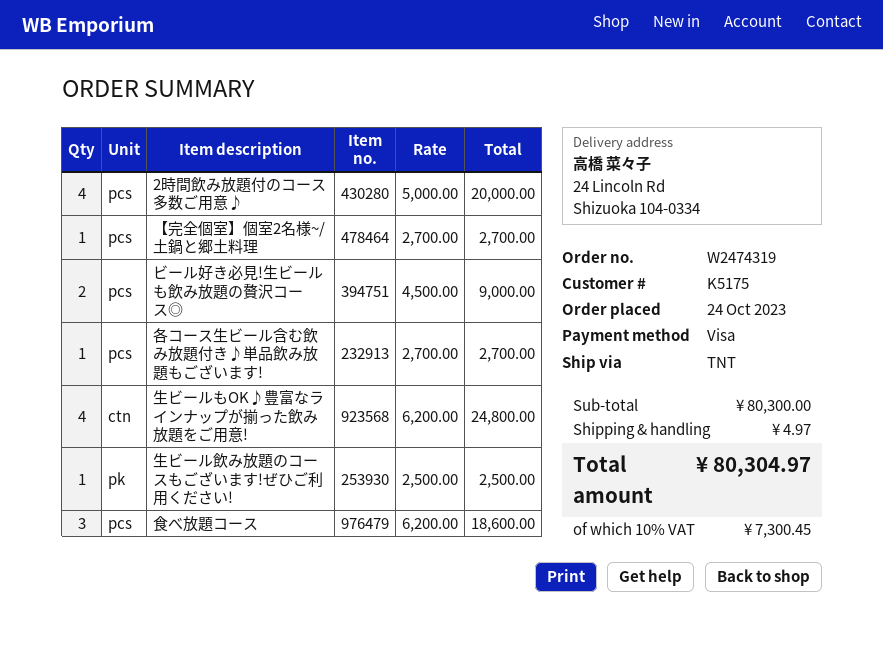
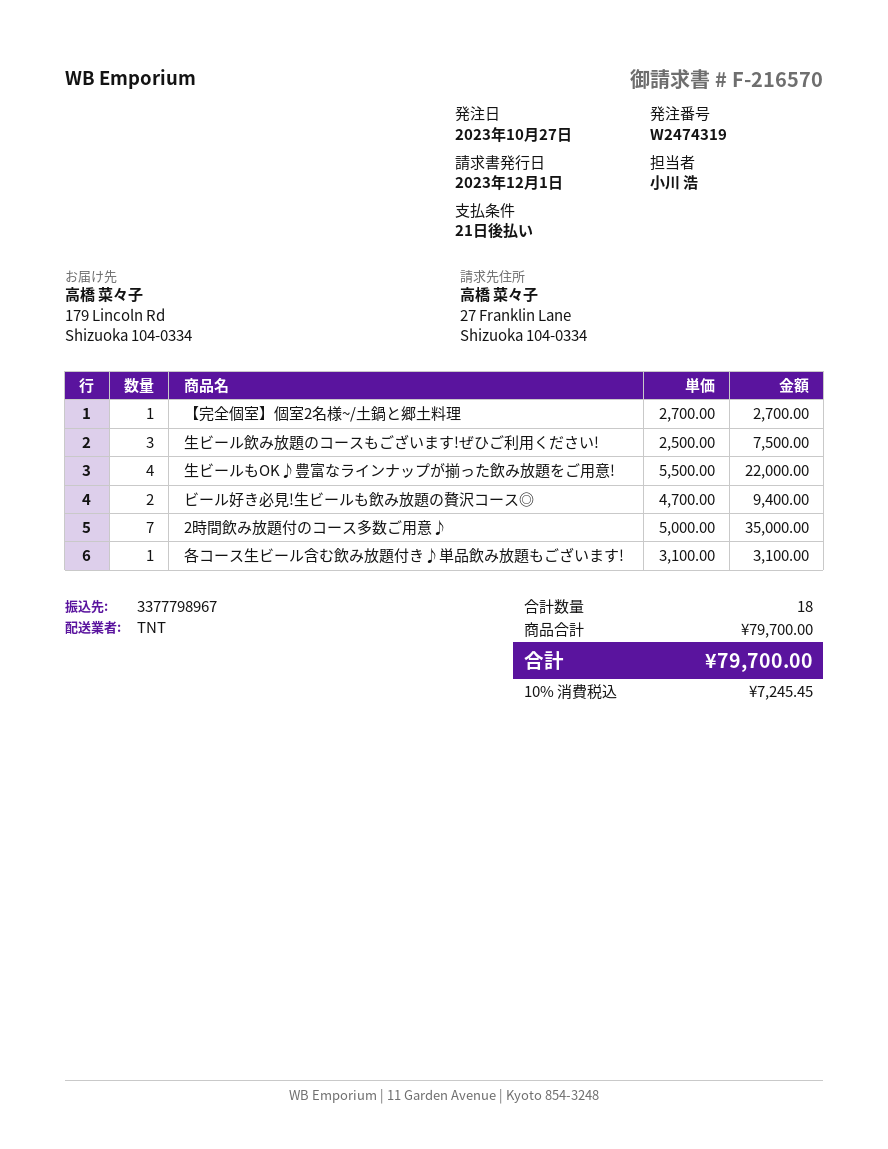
order date: 2023-10-24 -> 2023-10-27
ship to: 24 Lincoln Rd, Shizuoka 104-0334 -> 179 Lincoln Rd, Shizuoka 104-0334
2時間飲み放題付のコース多数ご用意♪: 4 x 5000.00 = 20000.00 -> 7 x 5000.00 = 35000.00
ビール好き必見!生ビールも飲み放題の贅沢コース◎: 2 x 4500.00 = 9000.00 -> 2 x 4700.00 = 9400.00
各コース生ビール含む飲み放題付き♪単品飲み放題もございます!: 1 x 2700.00 = 2700.00 -> 1 x 3100.00 = 3100.00
生ビールもOK♪豊富なラインナップが揃った飲み放題をご用意!: 4 x 6200.00 = 24800.00 -> 4 x 5500.00 = 22000.00
生ビール飲み放題のコースもございます!ぜひご利用ください!: 1 x 2500.00 = 2500.00 -> 3 x 2500.00 = 7500.00
食べ放題コース: 3 x 6200.00 = 18600.00 -> none
subtotal: 80300.00 -> 79700.00
shipping: 4.97 -> none
tax: 10% = 7300.45 -> 10% = 7245.45
total: 80304.97 -> 79700.00

